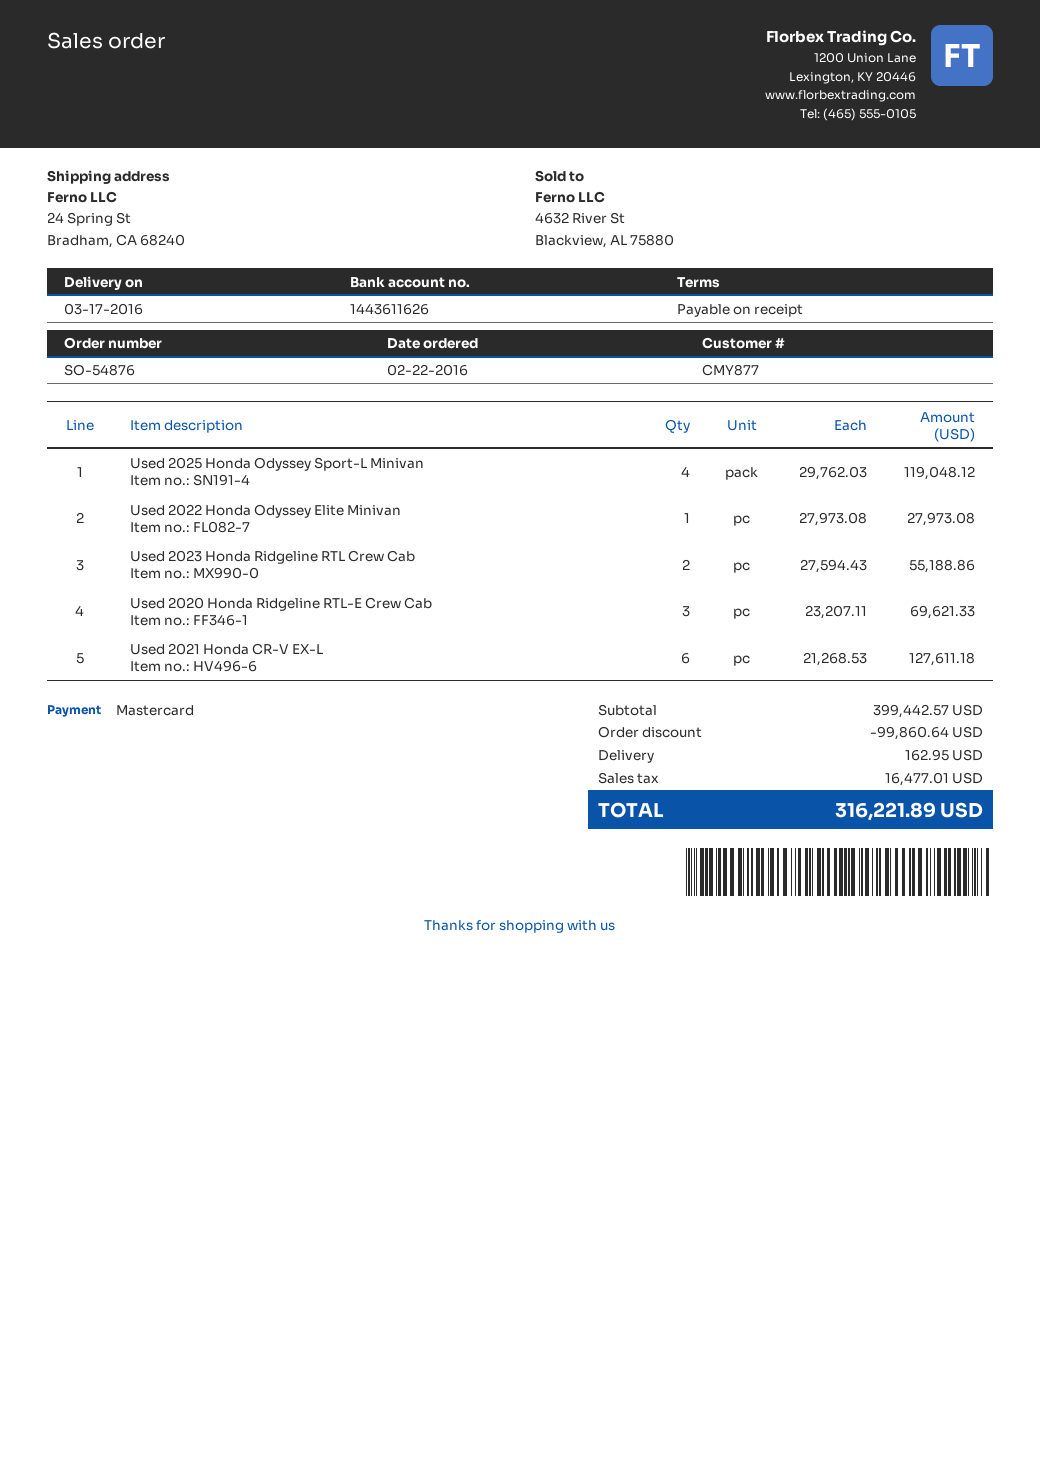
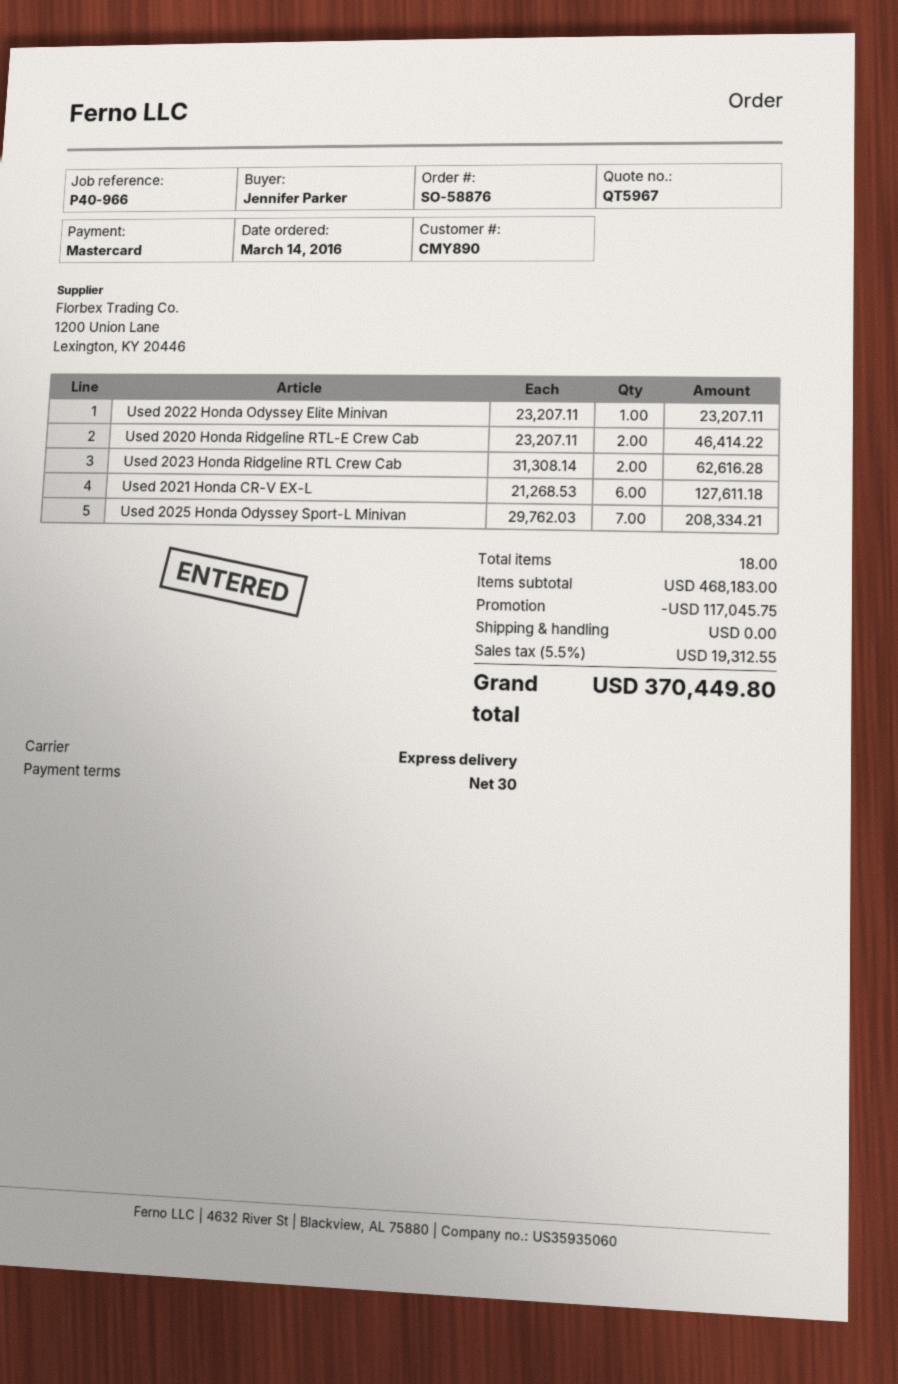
order number: SO-54876 -> SO-58876
order date: 2016-02-22 -> 2016-03-14
payment terms: on receipt -> 30 days
customer number: CMY877 -> CMY890
Used 2025 Honda Odyssey Sport-L Minivan: 4 x 29762.03 = 119048.12 -> 7 x 29762.03 = 208334.21
Used 2022 Honda Odyssey Elite Minivan: 1 x 27973.08 = 27973.08 -> 1 x 23207.11 = 23207.11
Used 2023 Honda Ridgeline RTL Crew Cab: 2 x 27594.43 = 55188.86 -> 2 x 31308.14 = 62616.28
Used 2020 Honda Ridgeline RTL-E Crew Cab: 3 x 23207.11 = 69621.33 -> 2 x 23207.11 = 46414.22
subtotal: 399442.57 -> 468183.00
discount: 99860.64 -> 117045.75
shipping: 162.95 -> 0.00
tax: 16477.01 -> 19312.55
total: 316221.89 -> 370449.80

